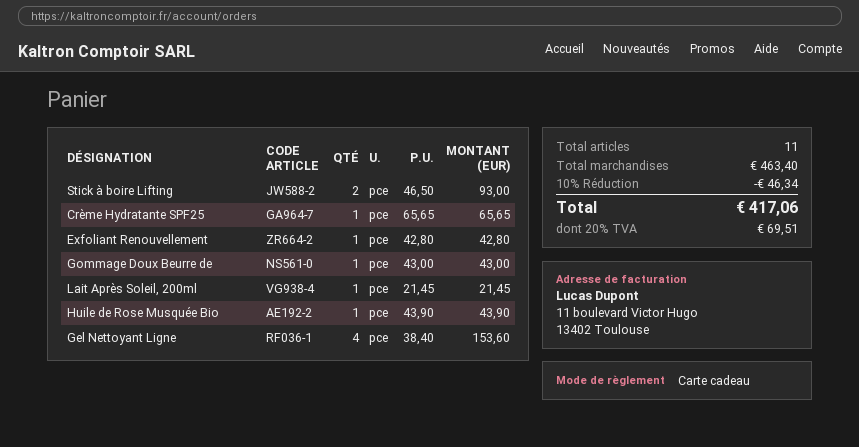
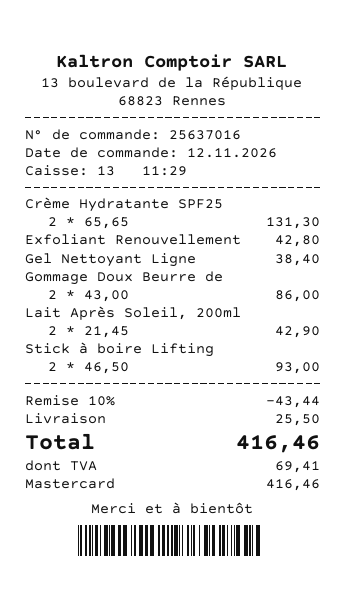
payment method: gift card -> Mastercard
Crème Hydratante SPF25: 1 x 65.65 = 65.65 -> 2 x 65.65 = 131.30
Gommage Doux Beurre de: 1 x 43.00 = 43.00 -> 2 x 43.00 = 86.00
Lait Après Soleil, 200ml: 1 x 21.45 = 21.45 -> 2 x 21.45 = 42.90
Huile de Rose Musquée Bio: 1 x 43.90 = 43.90 -> none
Gel Nettoyant Ligne: 4 x 38.40 = 153.60 -> 1 x 38.40 = 38.40
discount: 10% = 46.34 -> 10% = 43.44
shipping: none -> 25.50
tax: 69.51 -> 69.41
total: 417.06 -> 416.46

